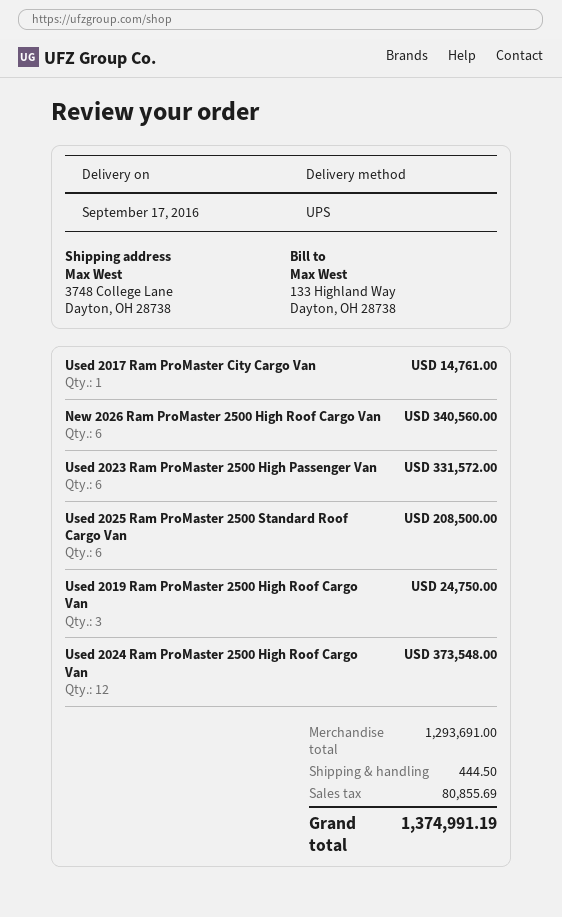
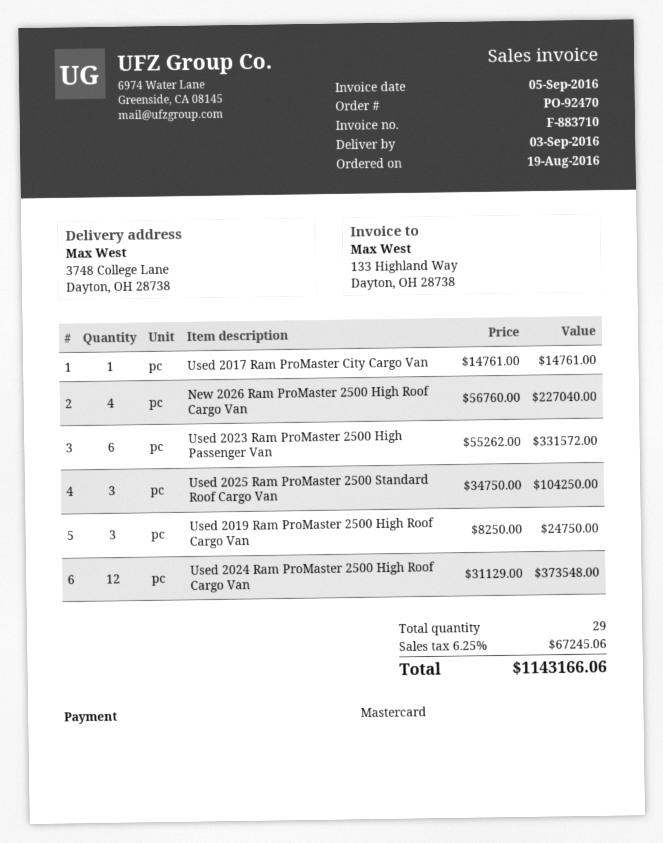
delivery date: 2016-09-17 -> 2016-09-03
New 2026 Ram ProMaster 2500 High Roof Cargo Van: 6 for 340560.00 -> 4 for 227040.00
Used 2025 Ram ProMaster 2500 Standard Roof Cargo Van: 6 for 208500.00 -> 3 for 104250.00
shipping: 444.50 -> none
tax: 80855.69 -> 67245.06
total: 1374991.19 -> 1143166.06

